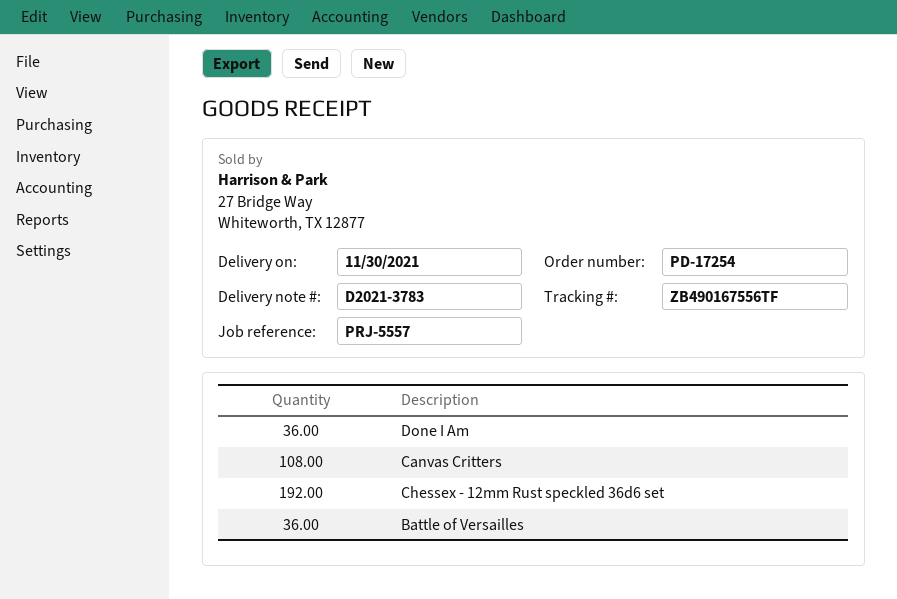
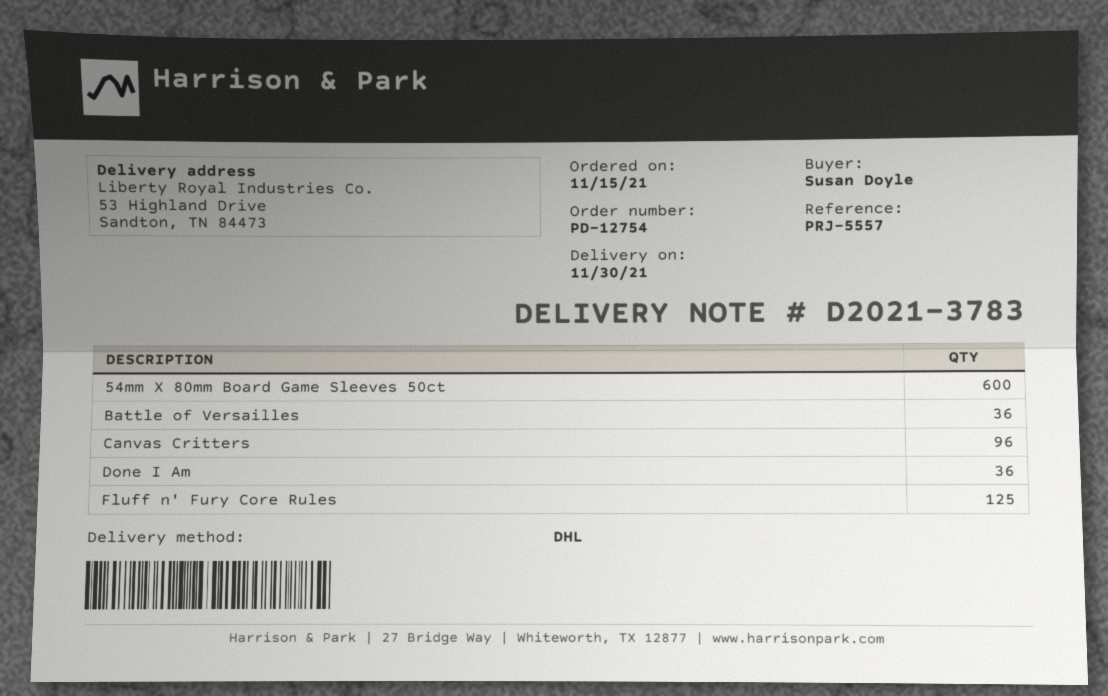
order number: PD-17254 -> PD-12754
Canvas Critters: 108 -> 96
Chessex - 12mm Rust speckled 36d6 set: 192 -> none
54mm X 80mm Board Game Sleeves 50ct: none -> 600
Fluff n' Fury Core Rules: none -> 125

